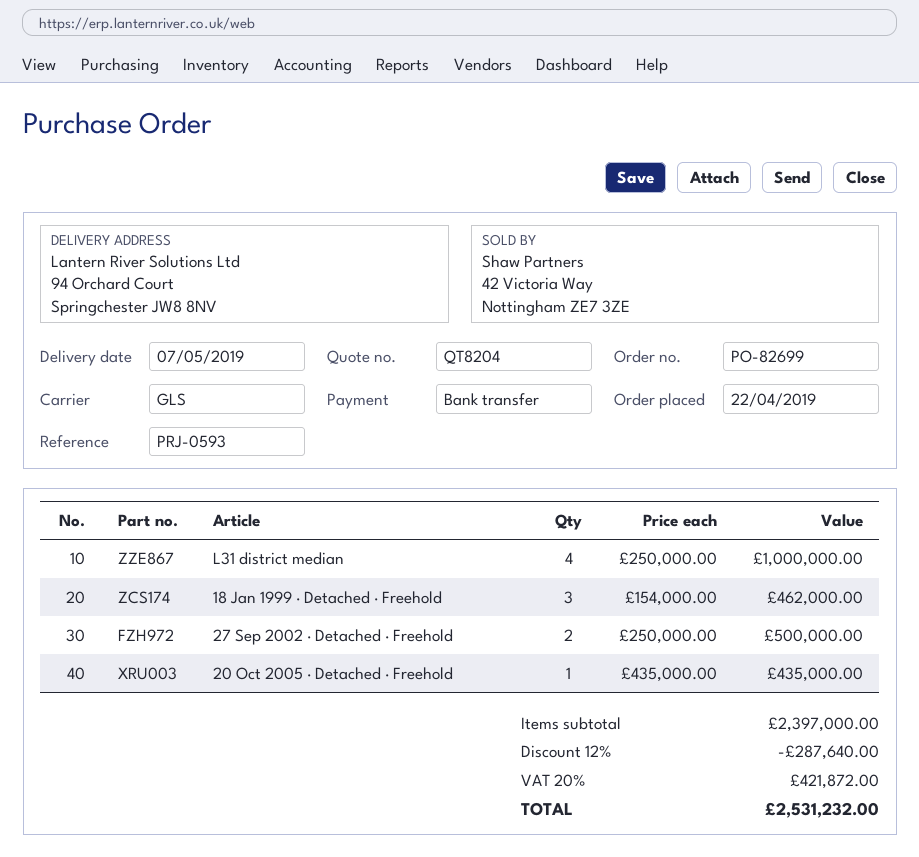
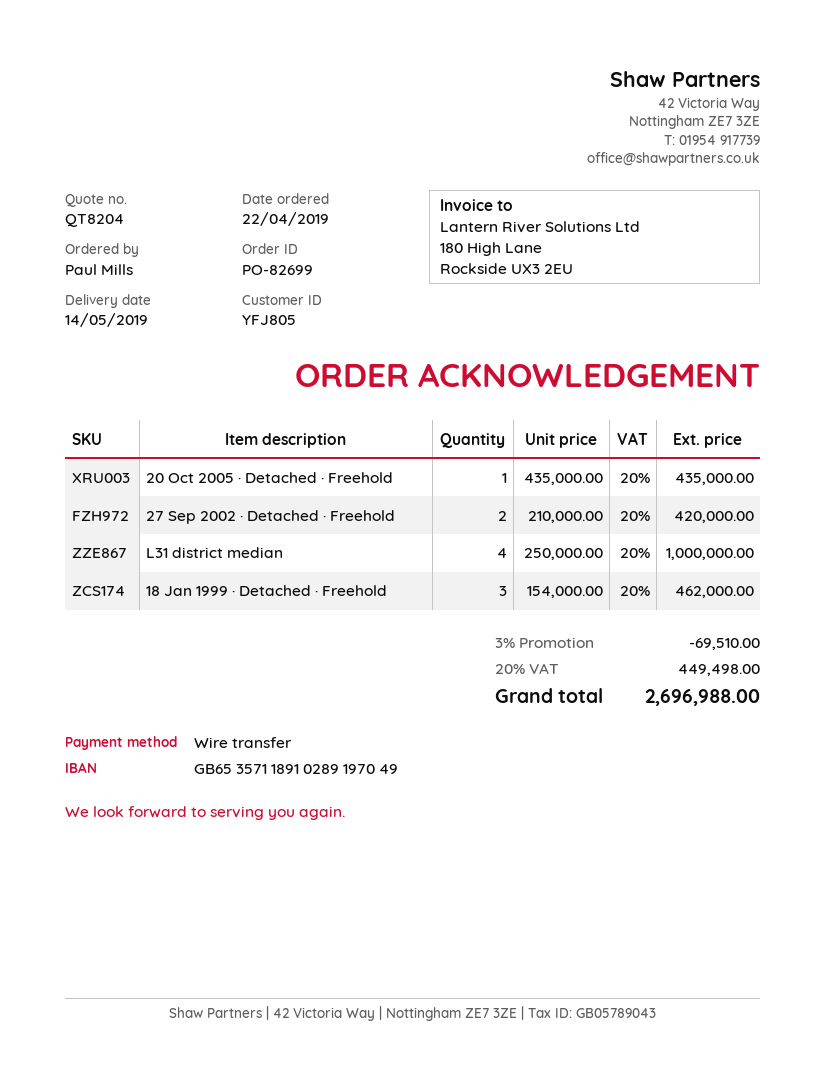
delivery date: 2019-05-07 -> 2019-05-14
27 Sep 2002 · Detached · Freehold: 2 x 250000.00 = 500000.00 -> 2 x 210000.00 = 420000.00
discount: 12% = 287640.00 -> 3% = 69510.00
tax: 20% = 421872.00 -> 20% = 449498.00
total: 2531232.00 -> 2696988.00

